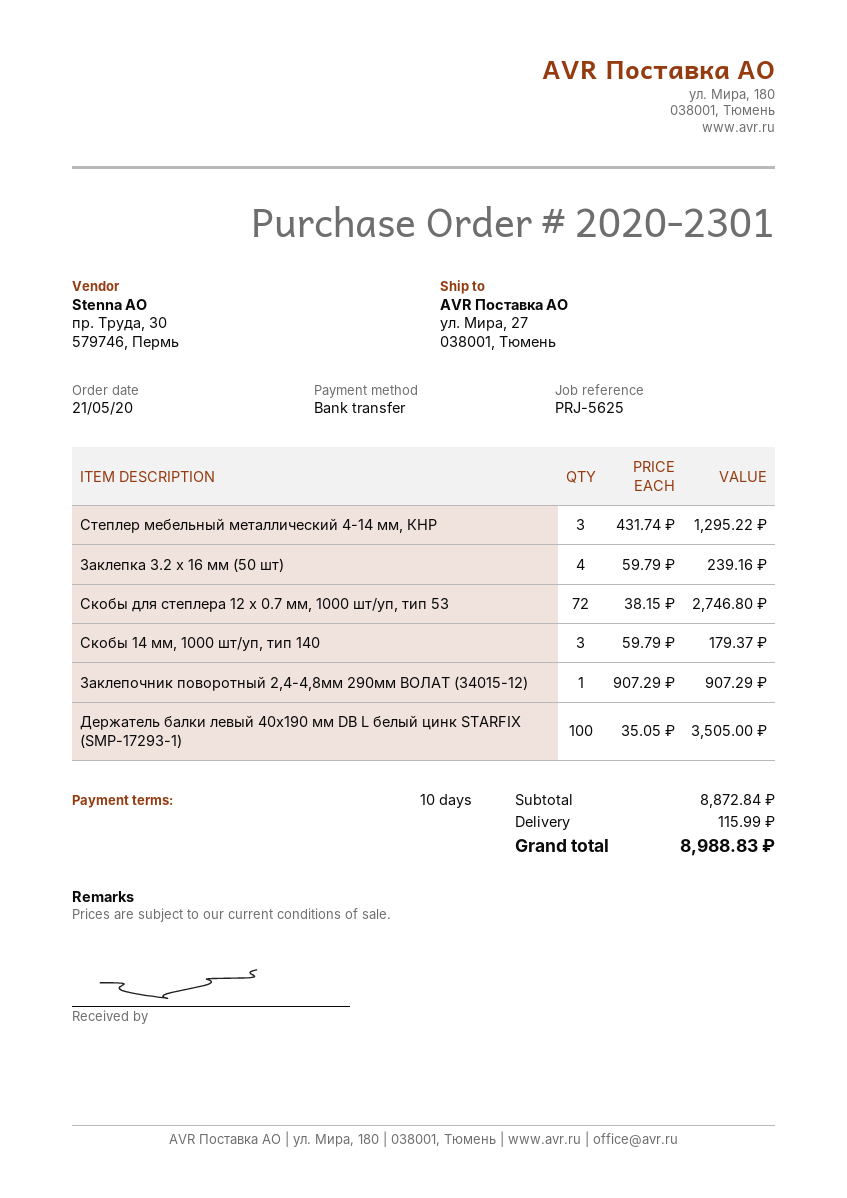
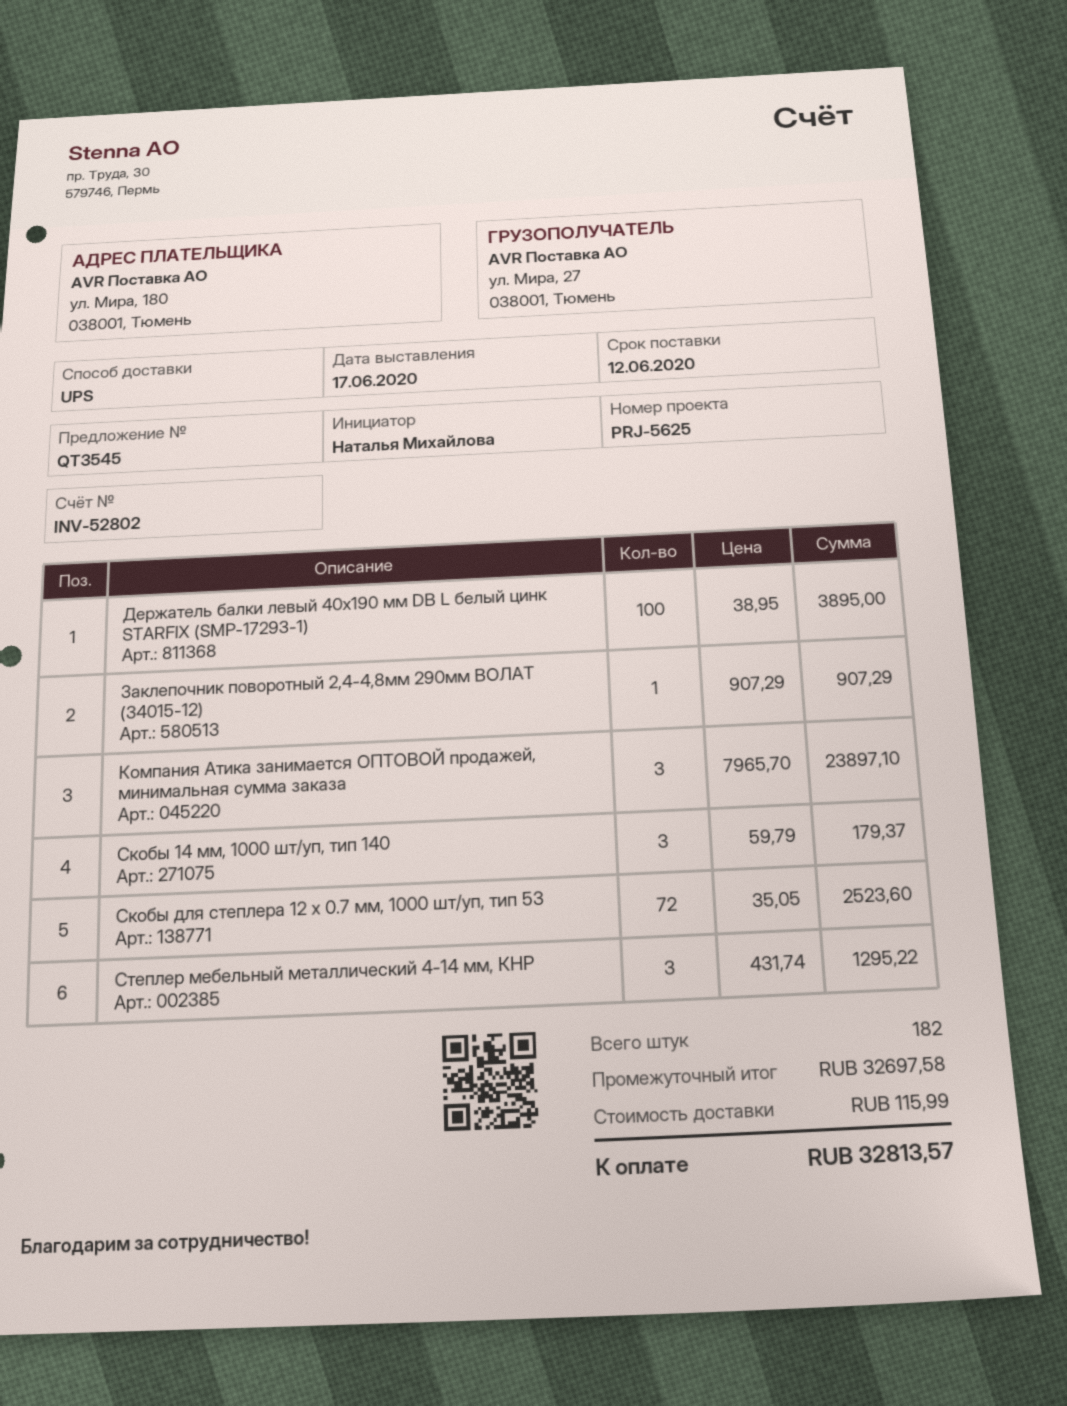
Заклепка 3.2 х 16 мм (50 шт): 4 x 59.79 = 239.16 -> none
Скобы для степлера 12 х 0.7 мм, 1000 шт/уп, тип 53: 72 x 38.15 = 2746.80 -> 72 x 35.05 = 2523.60
Держатель балки левый 40х190 мм DB L белый цинк STARFIX (SMP-17293-1): 100 x 35.05 = 3505.00 -> 100 x 38.95 = 3895.00
Компания Атика занимается ОПТОВОЙ продажей, минимальная сумма заказа: none -> 3 x 7965.70 = 23897.10
subtotal: 8872.84 -> 32697.58
total: 8988.83 -> 32813.57

